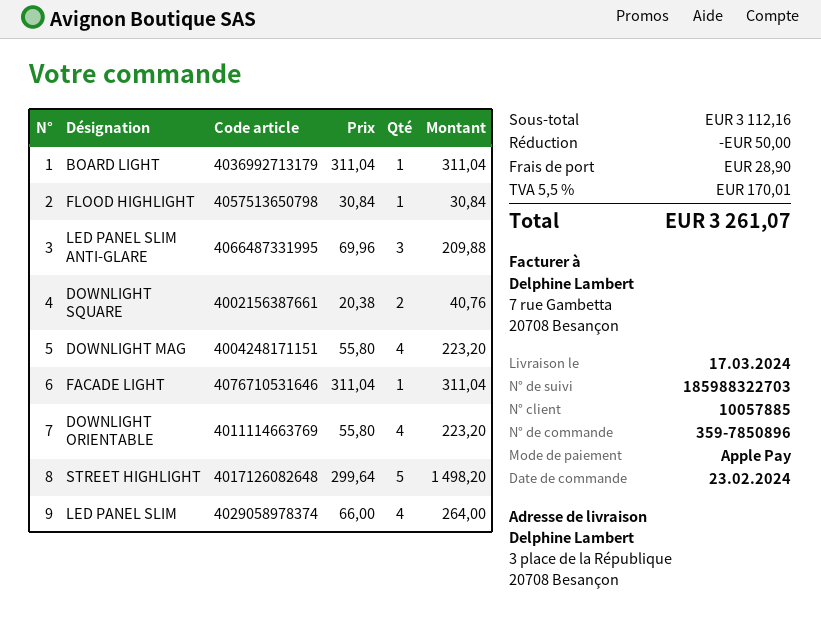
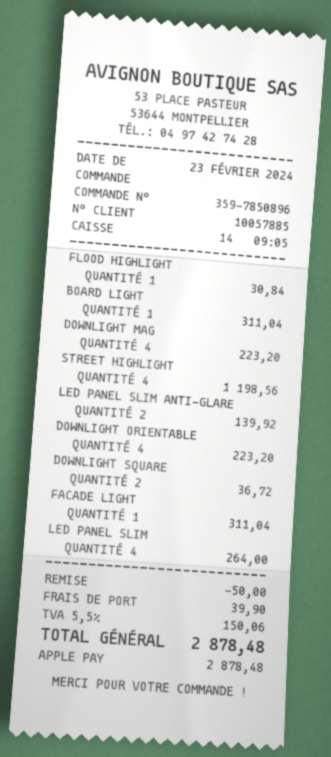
LED PANEL SLIM ANTI-GLARE: 3 for 209.88 -> 2 for 139.92
DOWNLIGHT SQUARE: 2 for 40.76 -> 2 for 36.72
STREET HIGHLIGHT: 5 for 1498.20 -> 4 for 1198.56
shipping: 28.90 -> 39.90
tax: 5.5% = 170.01 -> 5.5% = 150.06
total: 3261.07 -> 2878.48

